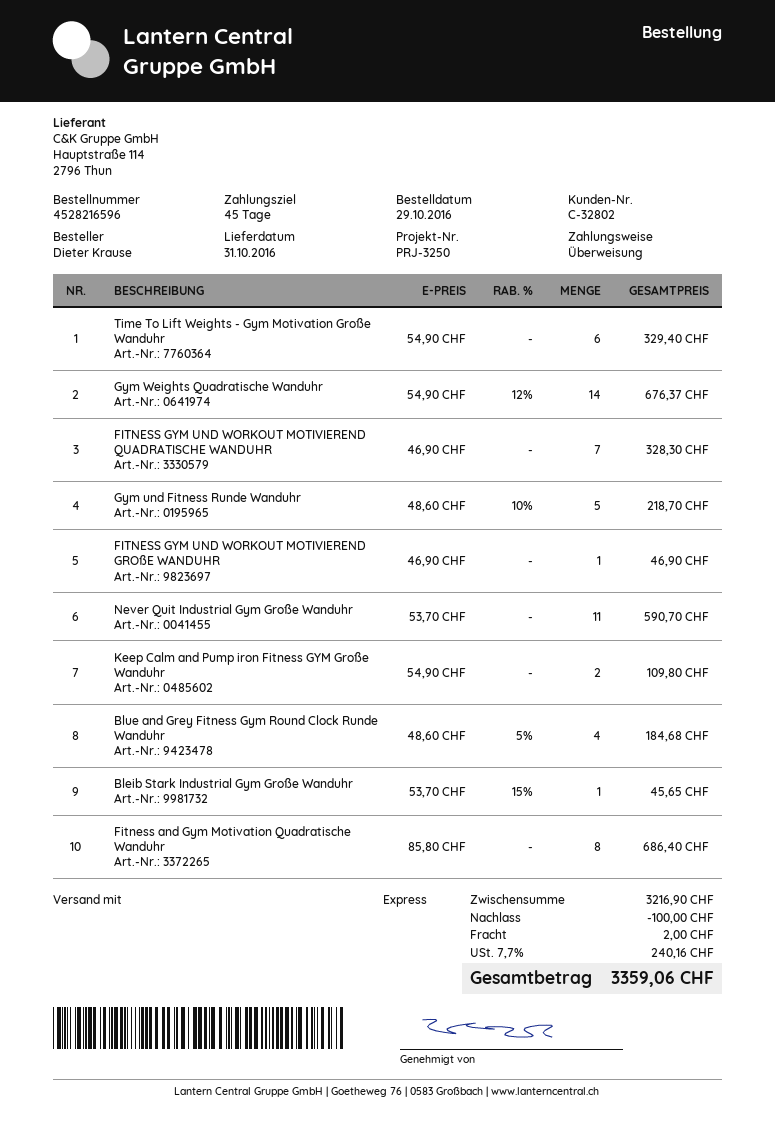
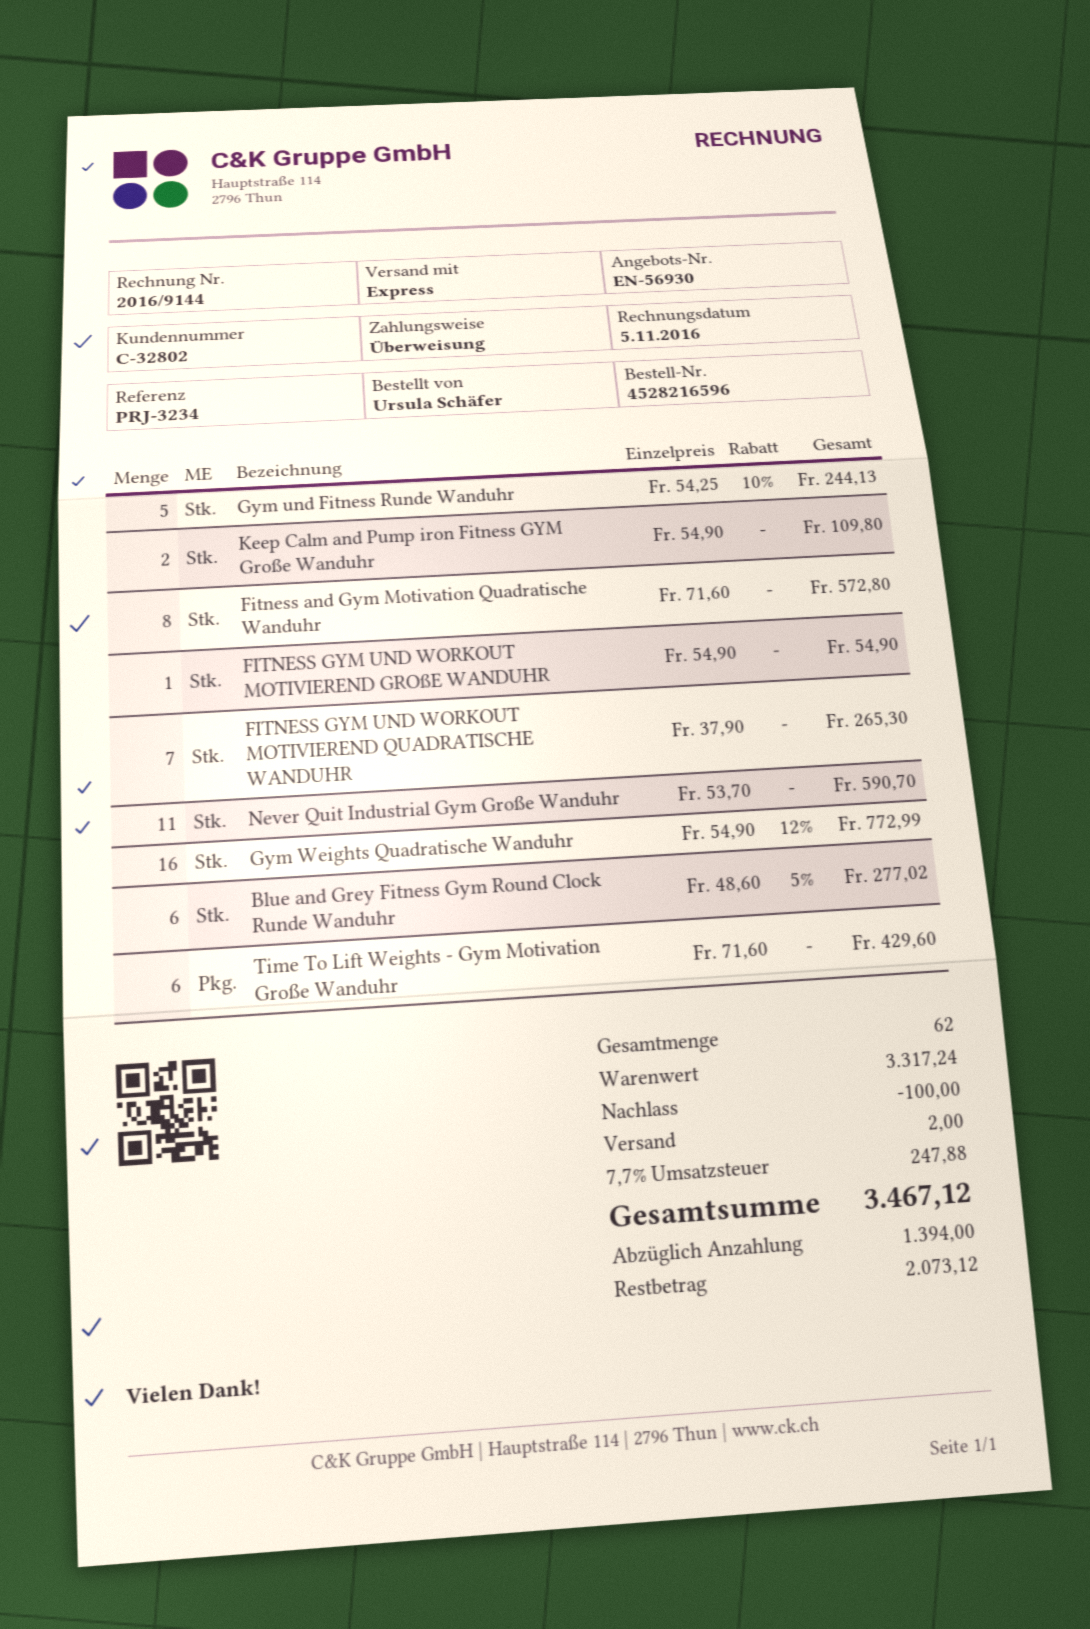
reference: PRJ-3250 -> PRJ-3234
ordered by: Dieter Krause -> Ursula Schäfer
Time To Lift Weights - Gym Motivation Große Wanduhr: 6 x 54.90 = 329.40 -> 6 x 71.60 = 429.60
Gym Weights Quadratische Wanduhr: 14 x 54.90 - 12% = 676.37 -> 16 x 54.90 - 12% = 772.99
FITNESS GYM UND WORKOUT MOTIVIEREND QUADRATISCHE WANDUHR: 7 x 46.90 = 328.30 -> 7 x 37.90 = 265.30
Gym und Fitness Runde Wanduhr: 5 x 48.60 - 10% = 218.70 -> 5 x 54.25 - 10% = 244.13
FITNESS GYM UND WORKOUT MOTIVIEREND GROßE WANDUHR: 1 x 46.90 = 46.90 -> 1 x 54.90 = 54.90
Blue and Grey Fitness Gym Round Clock Runde Wanduhr: 4 x 48.60 - 5% = 184.68 -> 6 x 48.60 - 5% = 277.02
Bleib Stark Industrial Gym Große Wanduhr: 1 x 53.70 - 15% = 45.65 -> none
Fitness and Gym Motivation Quadratische Wanduhr: 8 x 85.80 = 686.40 -> 8 x 71.60 = 572.80
subtotal: 3216.90 -> 3317.24
tax: 7.7% = 240.16 -> 7.7% = 247.88
total: 3359.06 -> 3467.12

